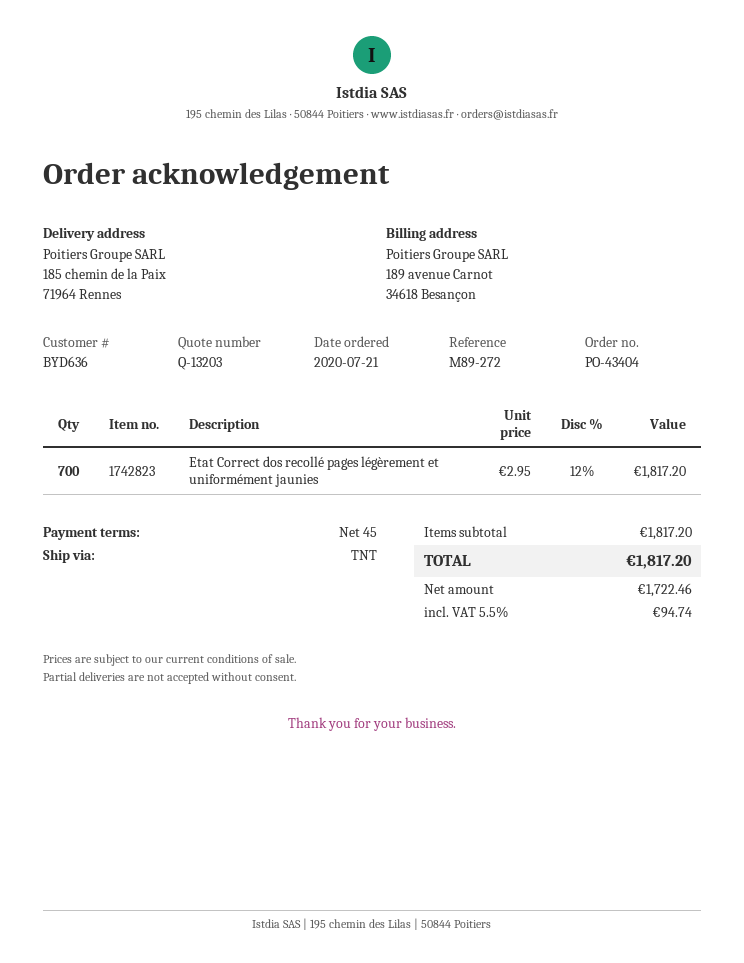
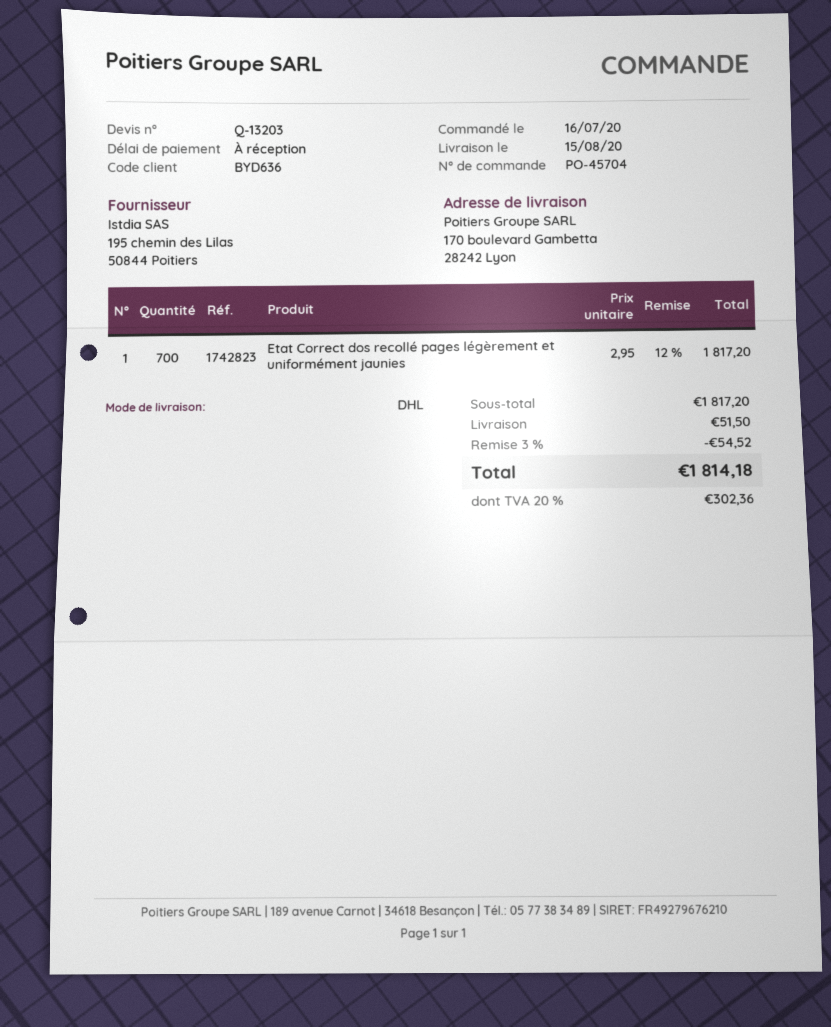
order number: PO-43404 -> PO-45704
order date: 2020-07-21 -> 2020-07-16
payment terms: 45 days -> on receipt
shipping method: TNT -> DHL
ship to: 185 chemin de la Paix, 71964 Rennes -> 170 boulevard Gambetta, 28242 Lyon
discount: none -> 3% = 54.52
shipping: none -> 51.50
tax: 5.5% = 94.74 -> 20% = 302.36
total: 1817.20 -> 1814.18

